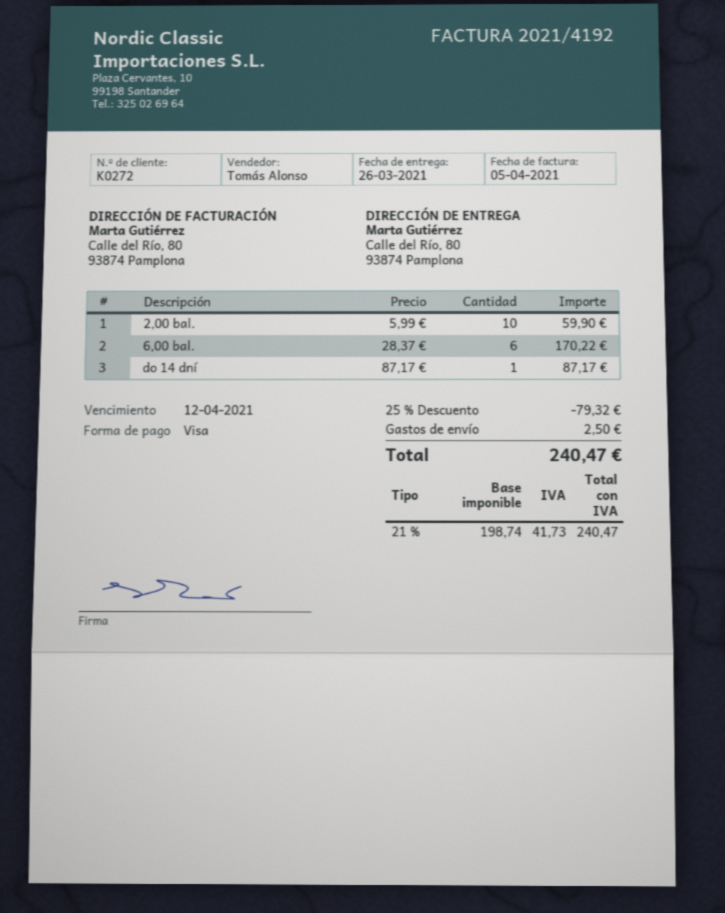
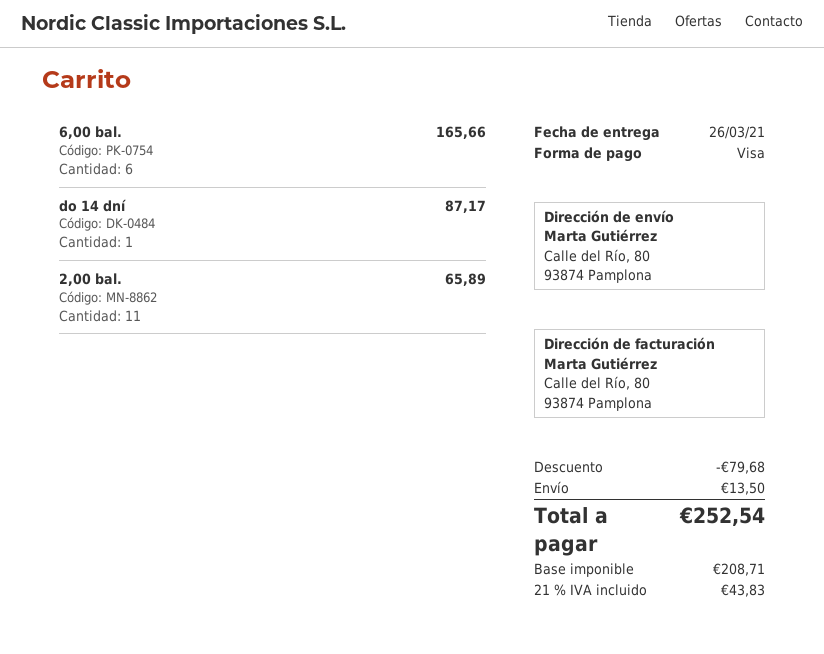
2,00 bal.: 10 for 59.90 -> 11 for 65.89
6,00 bal.: 6 for 170.22 -> 6 for 165.66
discount: 79.32 -> 79.68
shipping: 2.50 -> 13.50
net: 198.74 -> 208.71
tax: 21% = 41.73 -> 21% = 43.83
total: 240.47 -> 252.54

